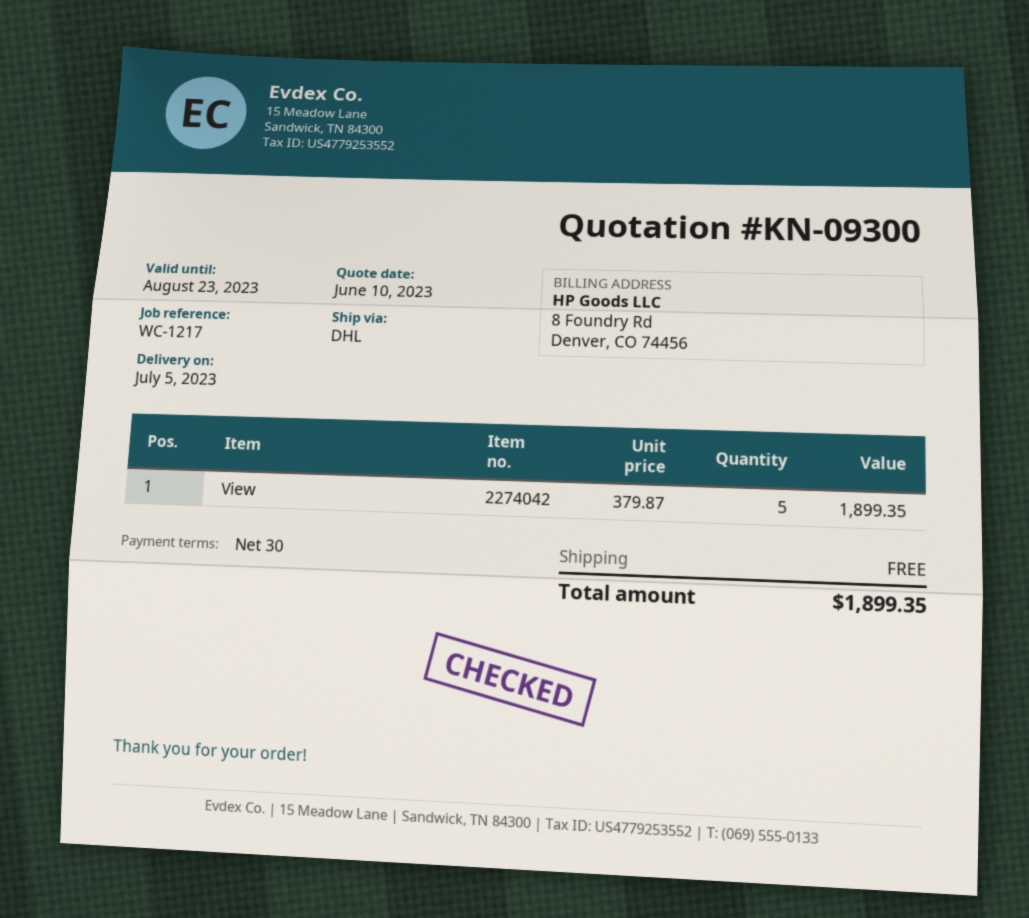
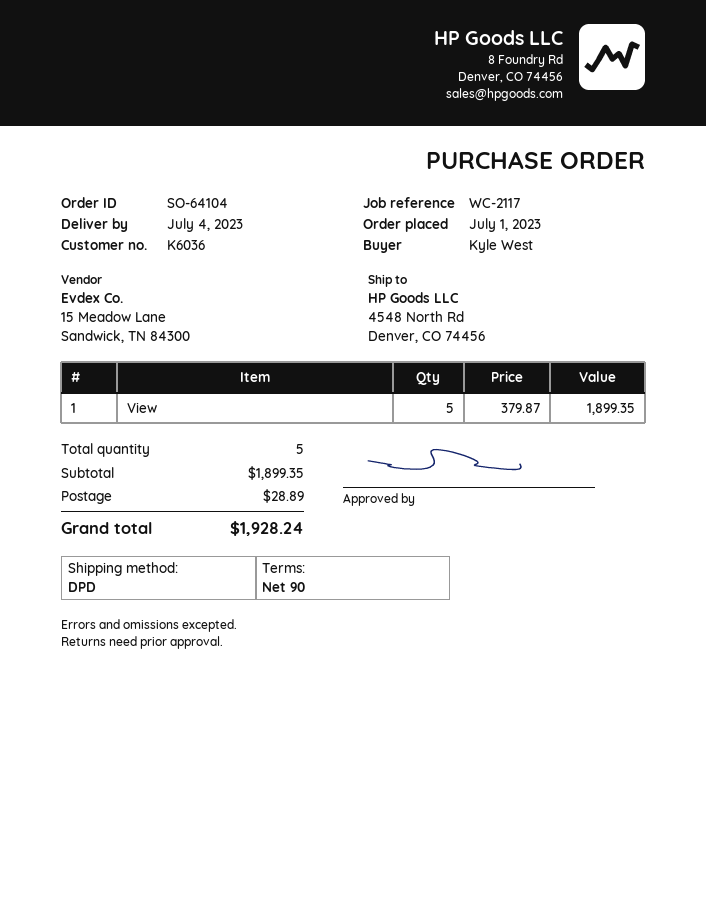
delivery date: 2023-07-05 -> 2023-07-04
payment terms: 30 days -> 90 days
reference: WC-1217 -> WC-2117
shipping method: DHL -> DPD
shipping: 0.00 -> 28.89
total: 1899.35 -> 1928.24

